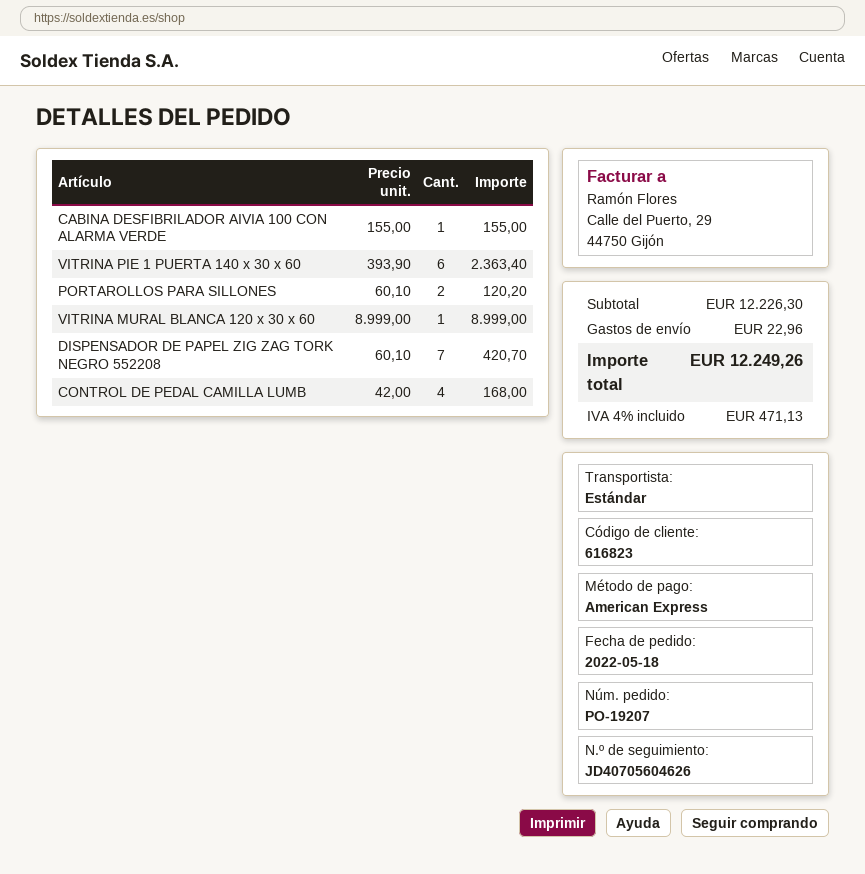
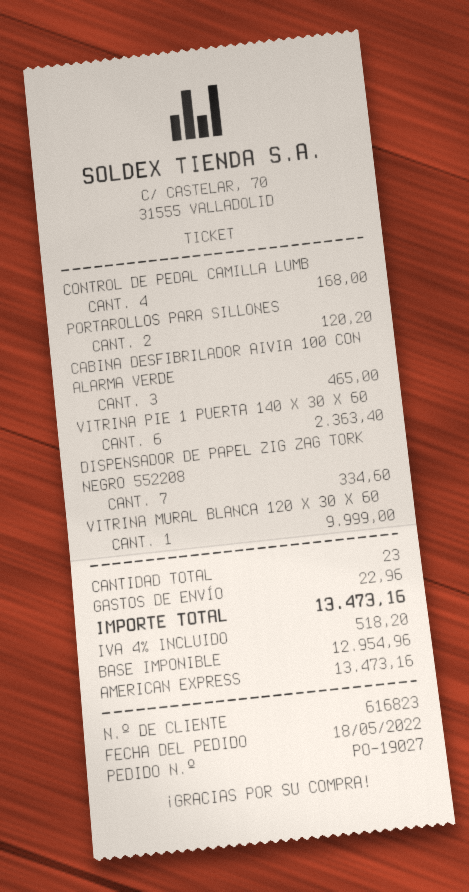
order number: PO-19207 -> PO-19027
CABINA DESFIBRILADOR AIVIA 100 CON ALARMA VERDE: 1 for 155.00 -> 3 for 465.00
VITRINA MURAL BLANCA 120 x 30 x 60: 1 for 8999.00 -> 1 for 9999.00
DISPENSADOR DE PAPEL ZIG ZAG TORK NEGRO 552208: 7 for 420.70 -> 7 for 334.60
tax: 4% = 471.13 -> 4% = 518.20
total: 12249.26 -> 13473.16

